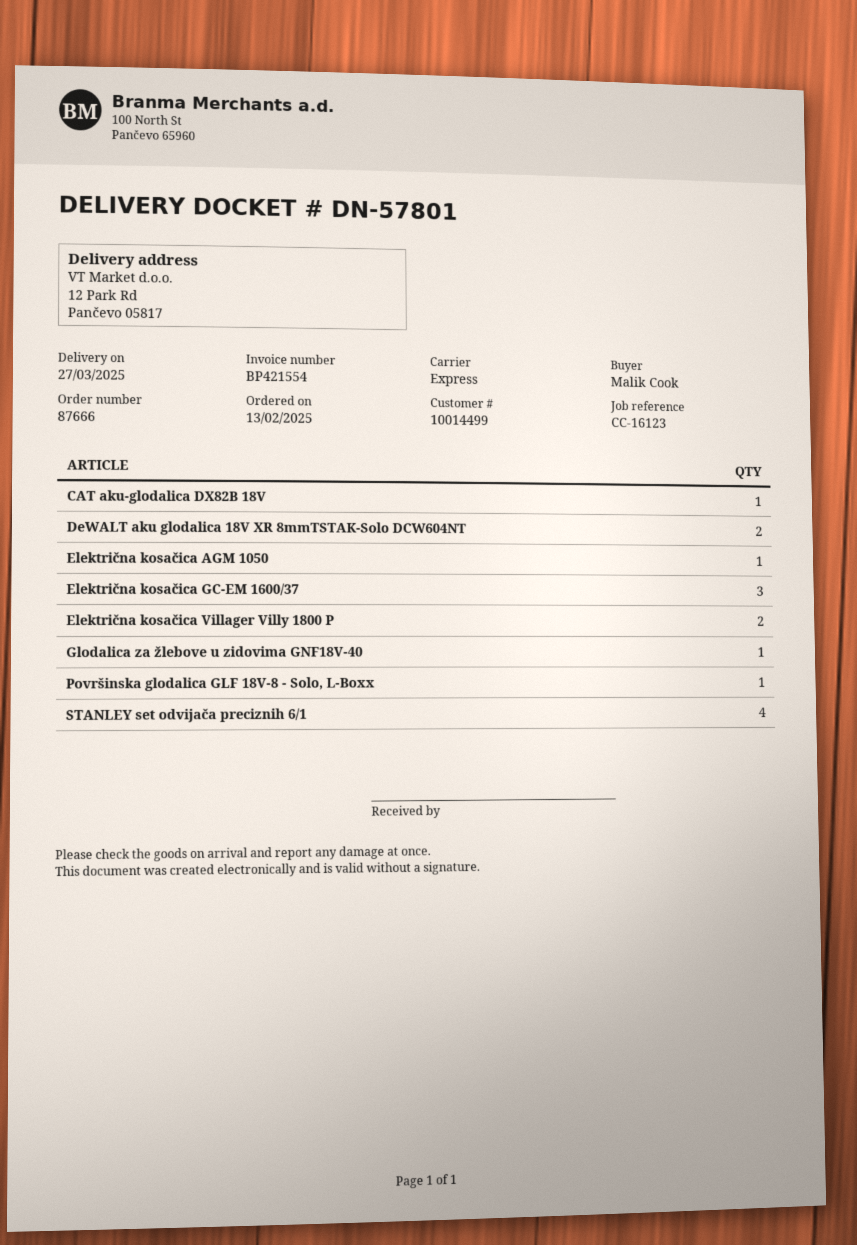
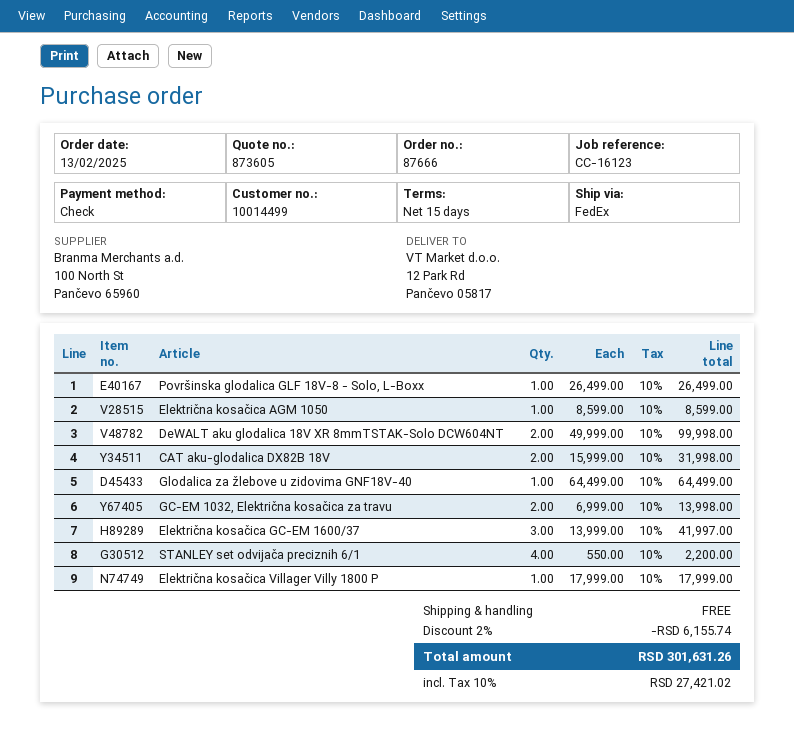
shipping method: express -> FedEx
CAT aku-glodalica DX82B 18V: 1 -> 2
Električna kosačica Villager Villy 1800 P: 2 -> 1
GC-EM 1032, Električna kosačica za travu: none -> 2

